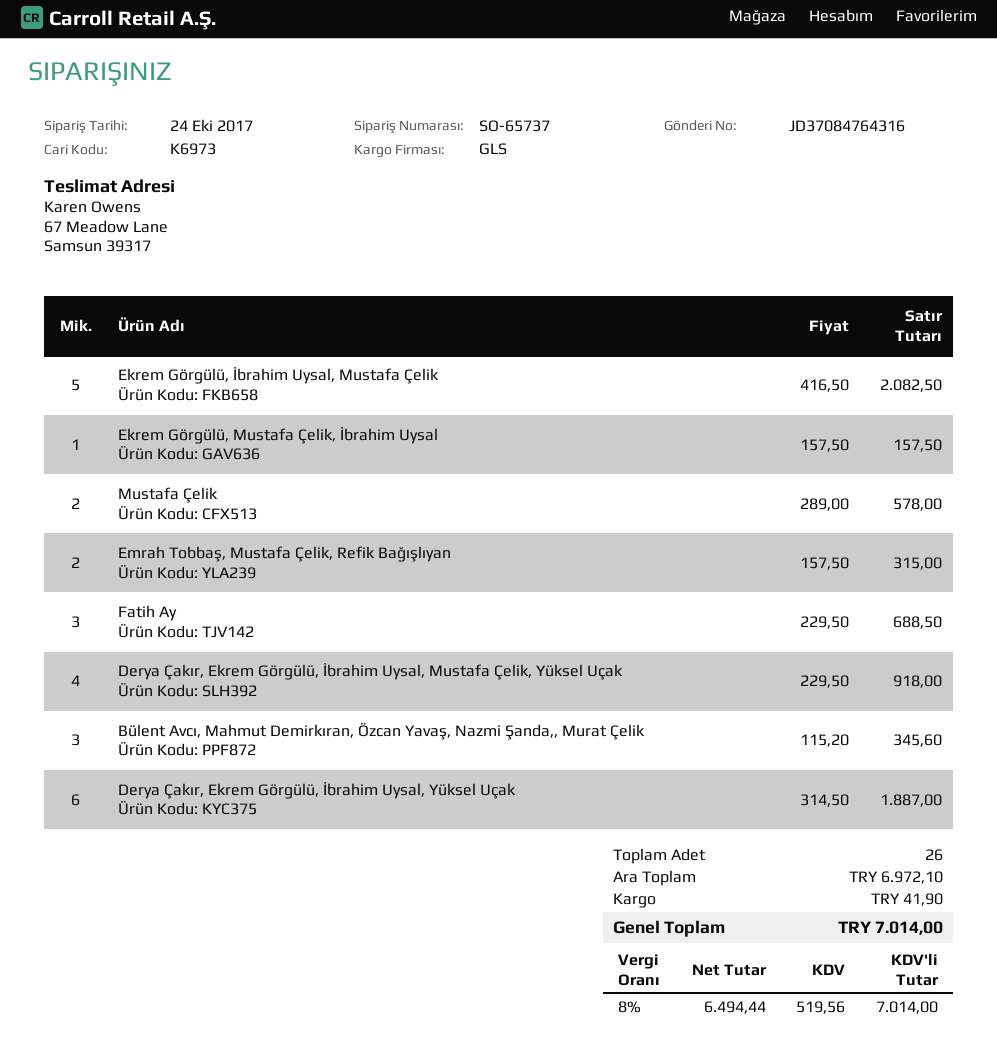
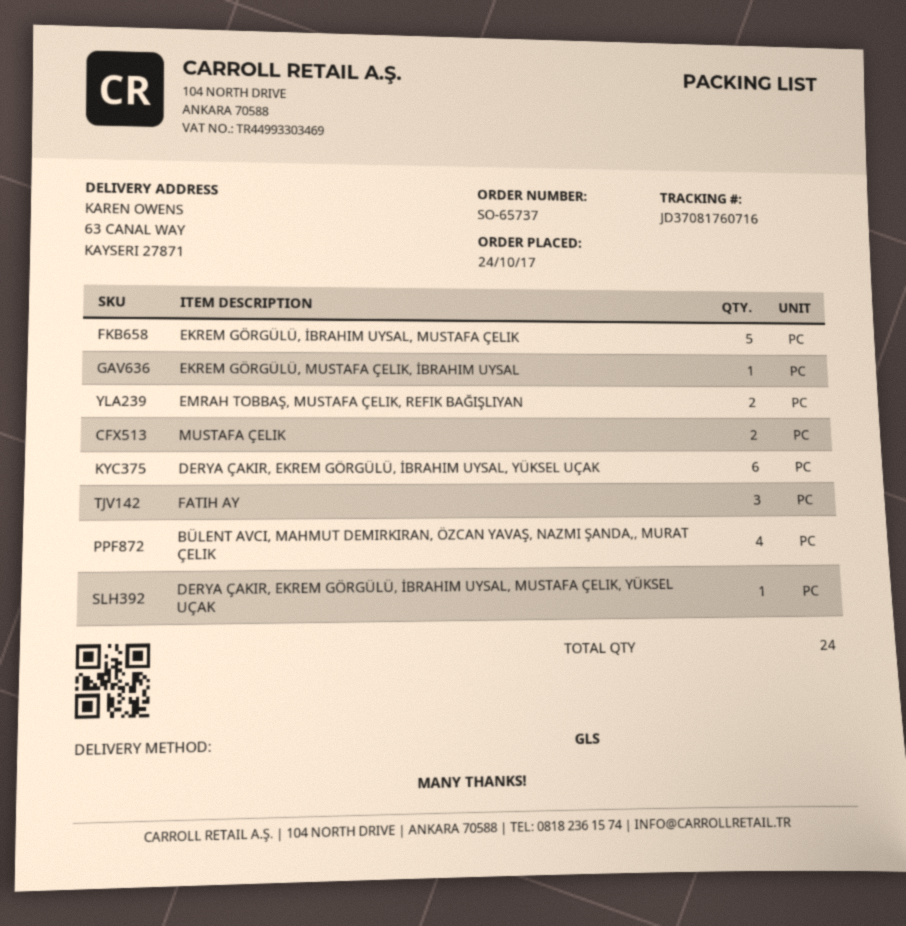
tracking number: JD37084764316 -> JD37081760716
ship to: 67 Meadow Lane, Samsun 39317 -> 63 CANAL WAY, KAYSERI 27871
Derya Çakır, Ekrem Görgülü, İbrahim Uysal, Mustafa Çelik, Yüksel Uçak: 4 -> 1
Bülent Avcı, Mahmut Demirkıran, Özcan Yavaş, Nazmi Şanda,, Murat Çelik: 3 -> 4
total quantity: 26 -> 24

